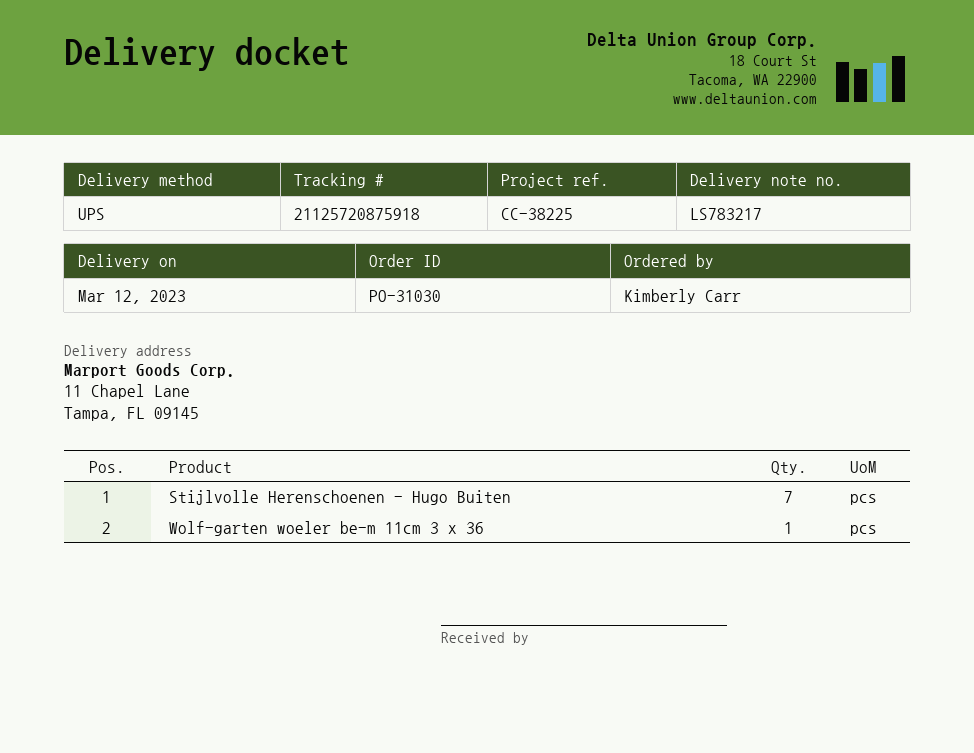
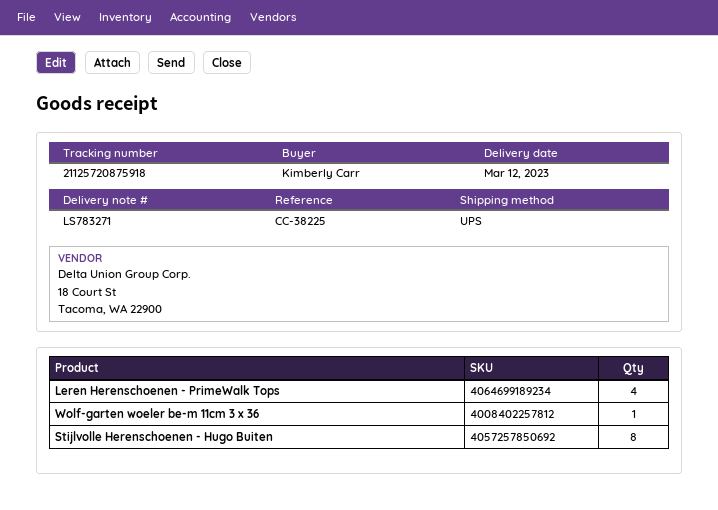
delivery note number: LS783217 -> LS783271
Stijlvolle Herenschoenen - Hugo Buiten: 7 -> 8
Leren Herenschoenen - PrimeWalk Tops: none -> 4

